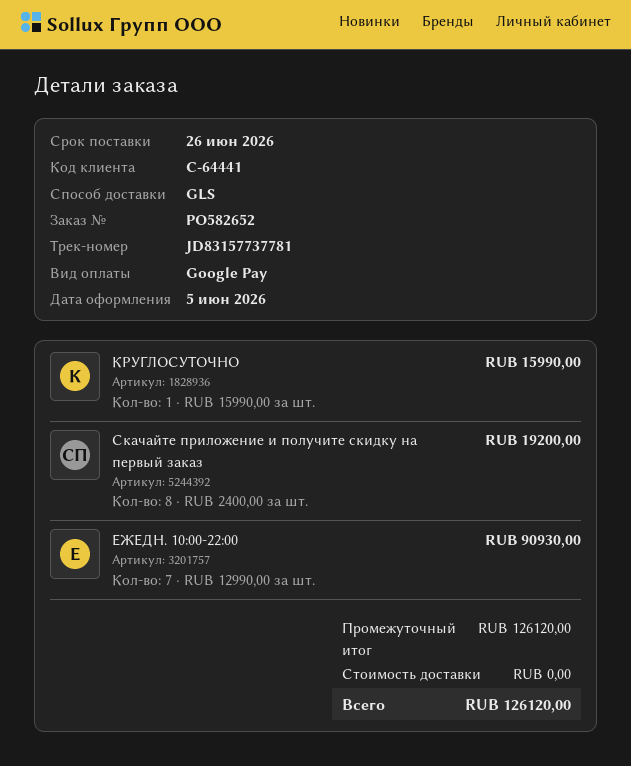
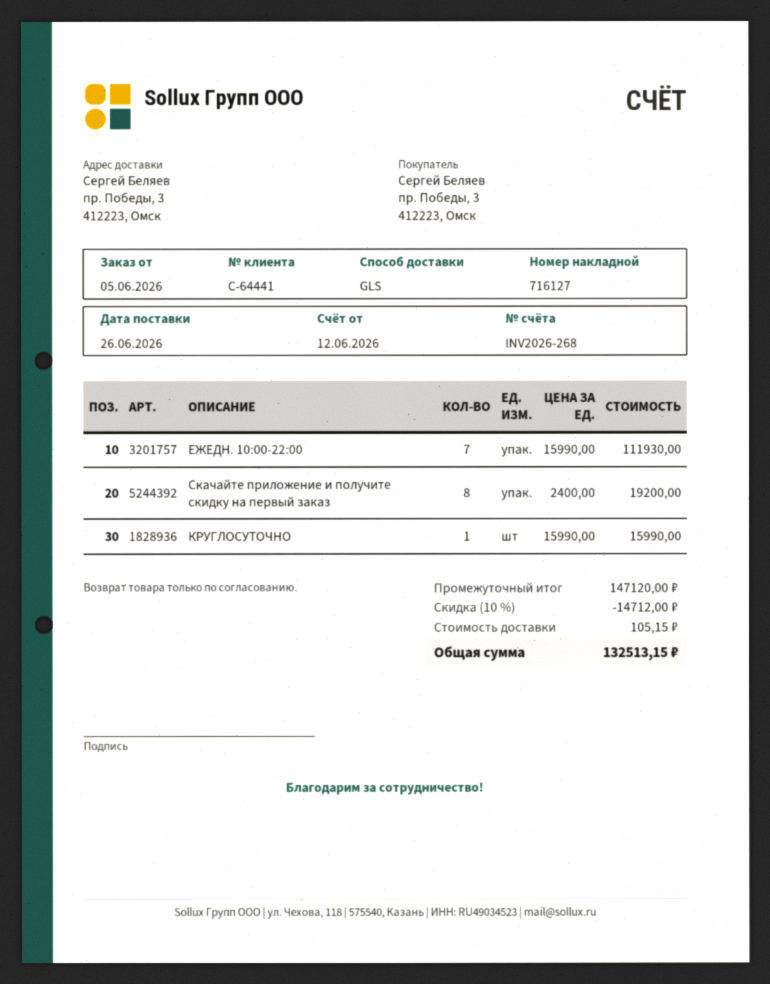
ЕЖЕДН. 10:00-22:00: 7 x 12990.00 = 90930.00 -> 7 x 15990.00 = 111930.00
subtotal: 126120.00 -> 147120.00
discount: none -> 10% = 14712.00
shipping: 0.00 -> 105.15
total: 126120.00 -> 132513.15

